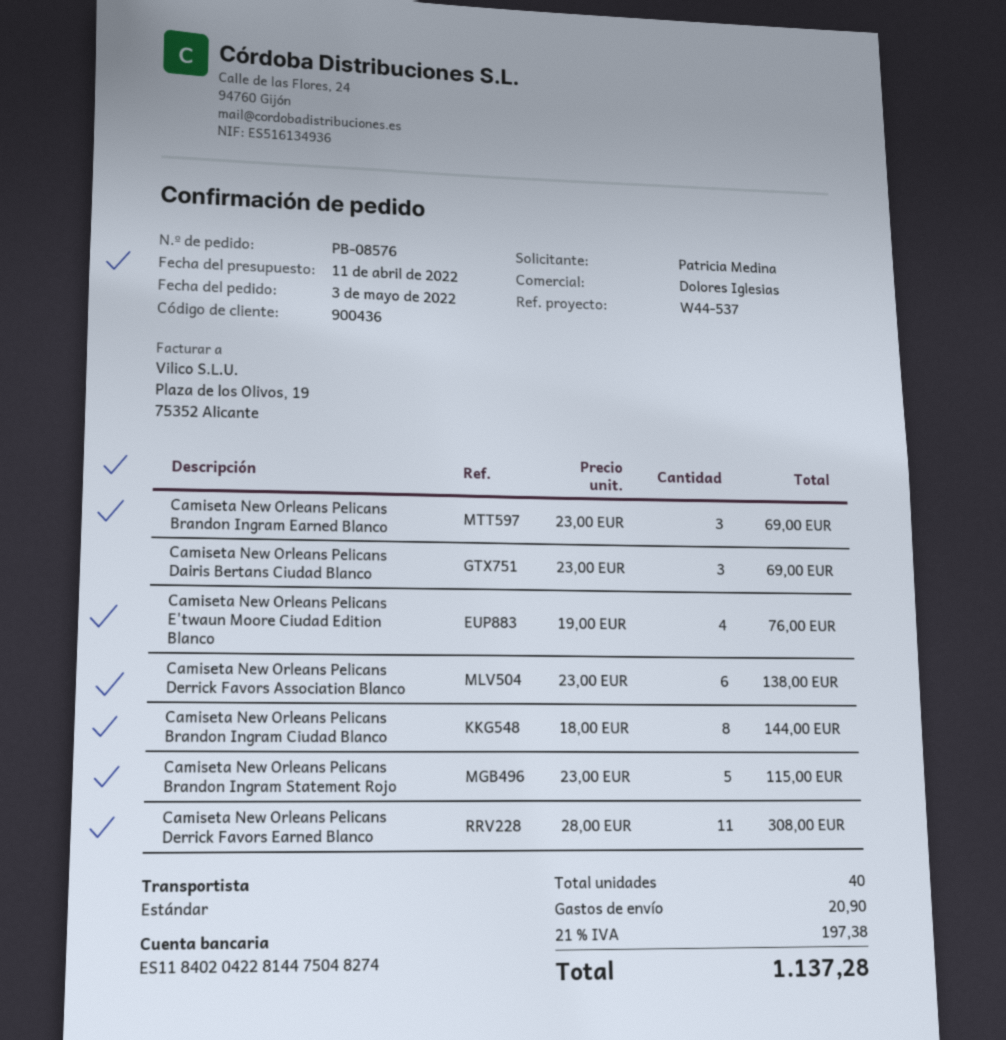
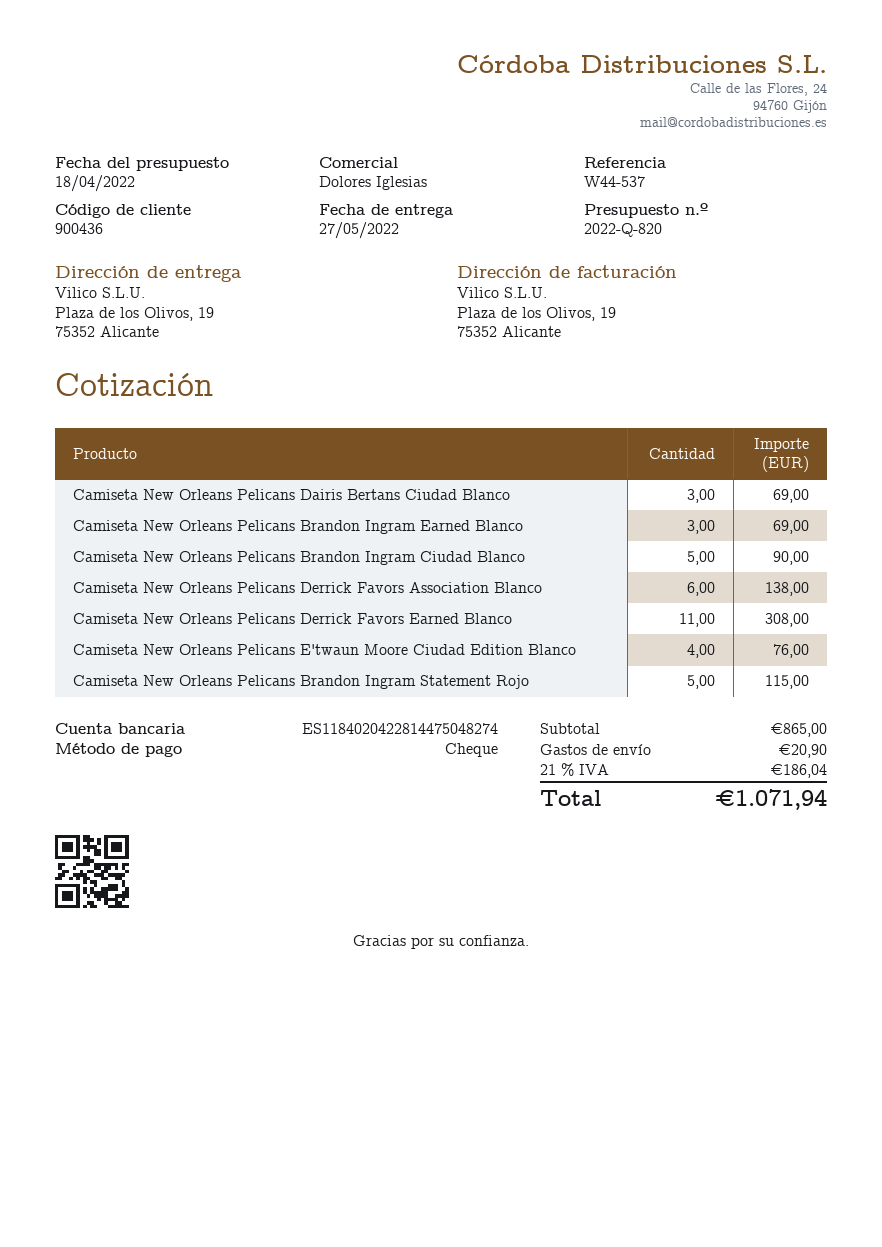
quote date: 2022-04-11 -> 2022-04-18
Camiseta New Orleans Pelicans Brandon Ingram Ciudad Blanco: 8 for 144.00 -> 5 for 90.00
tax: 21% = 197.38 -> 21% = 186.04
total: 1137.28 -> 1071.94

